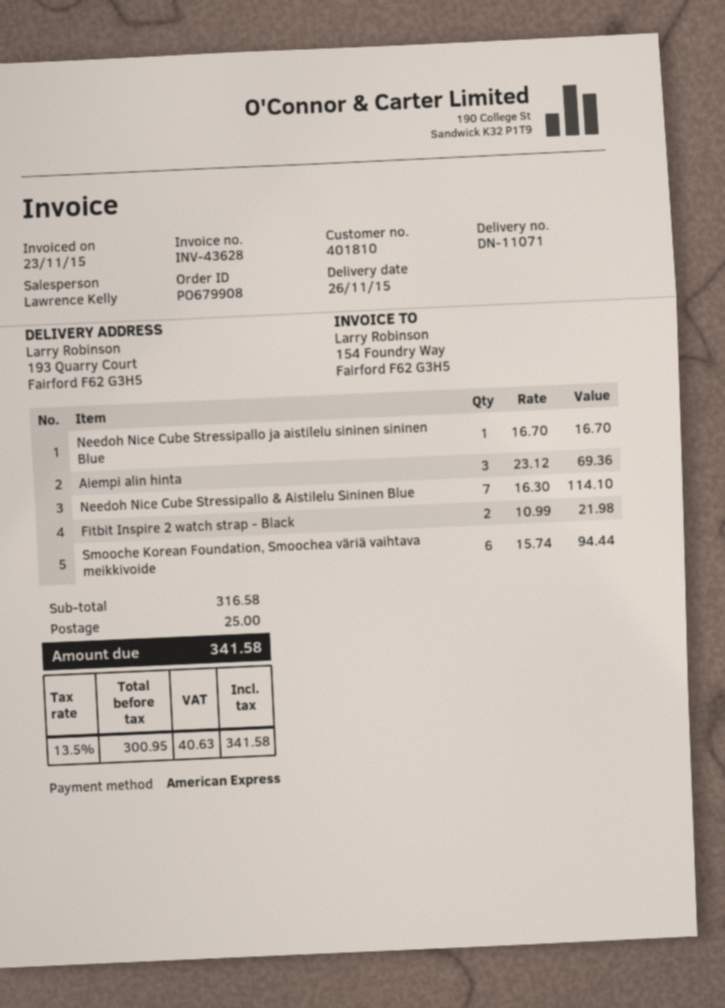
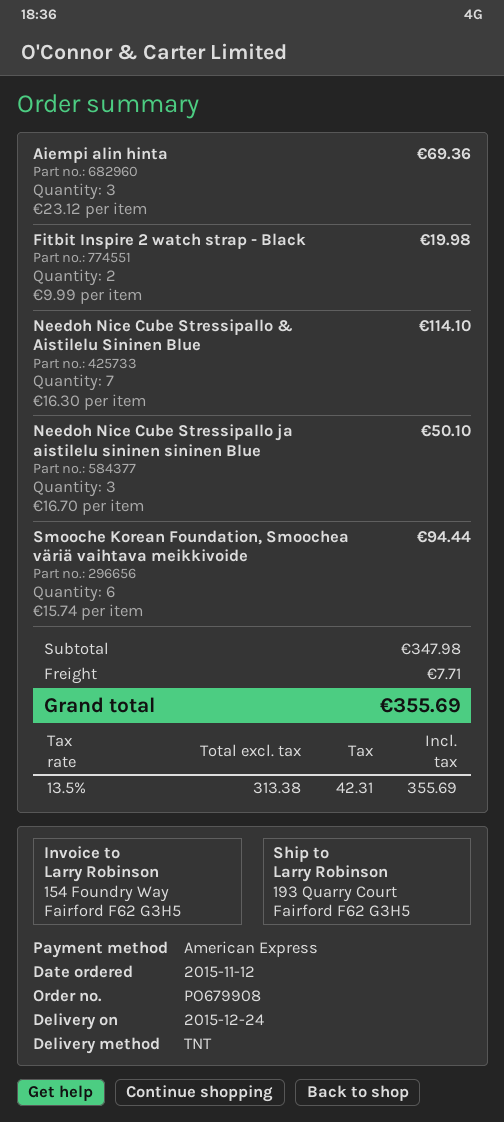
delivery date: 2015-11-26 -> 2015-12-24
Needoh Nice Cube Stressipallo ja aistilelu sininen sininen Blue: 1 x 16.70 = 16.70 -> 3 x 16.70 = 50.10
Fitbit Inspire 2 watch strap - Black: 2 x 10.99 = 21.98 -> 2 x 9.99 = 19.98
subtotal: 316.58 -> 347.98
shipping: 25.00 -> 7.71
net: 300.95 -> 313.38
tax: 13.5% = 40.63 -> 13.5% = 42.31
total: 341.58 -> 355.69

